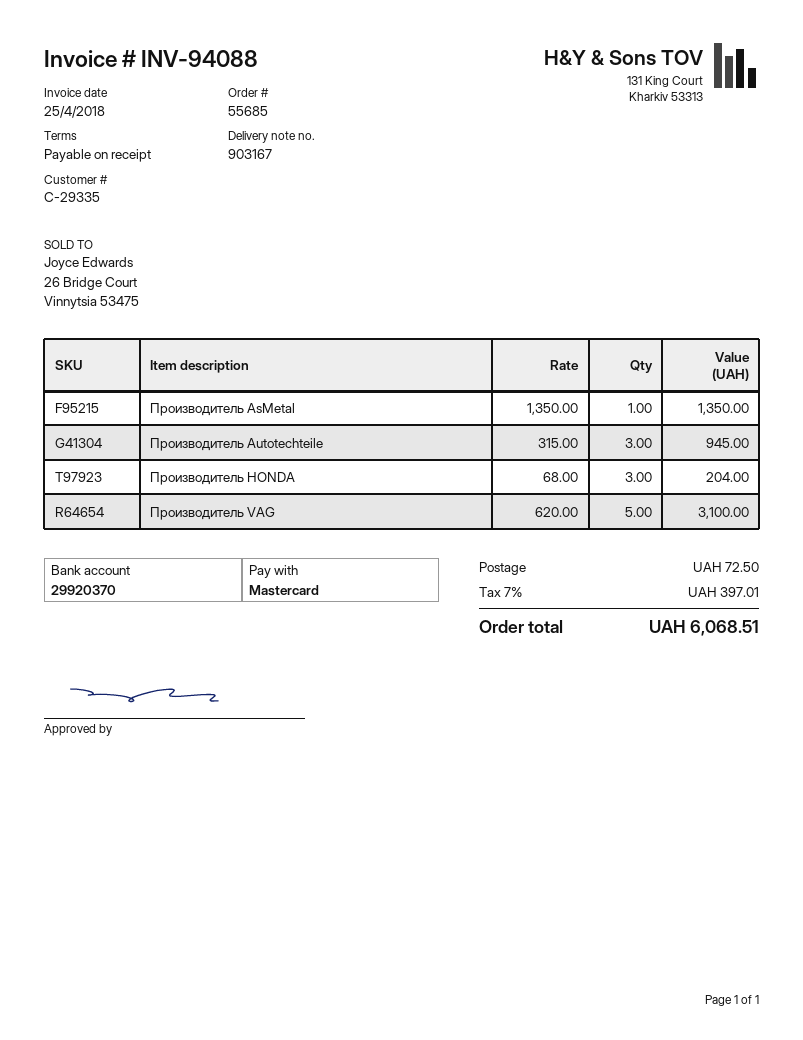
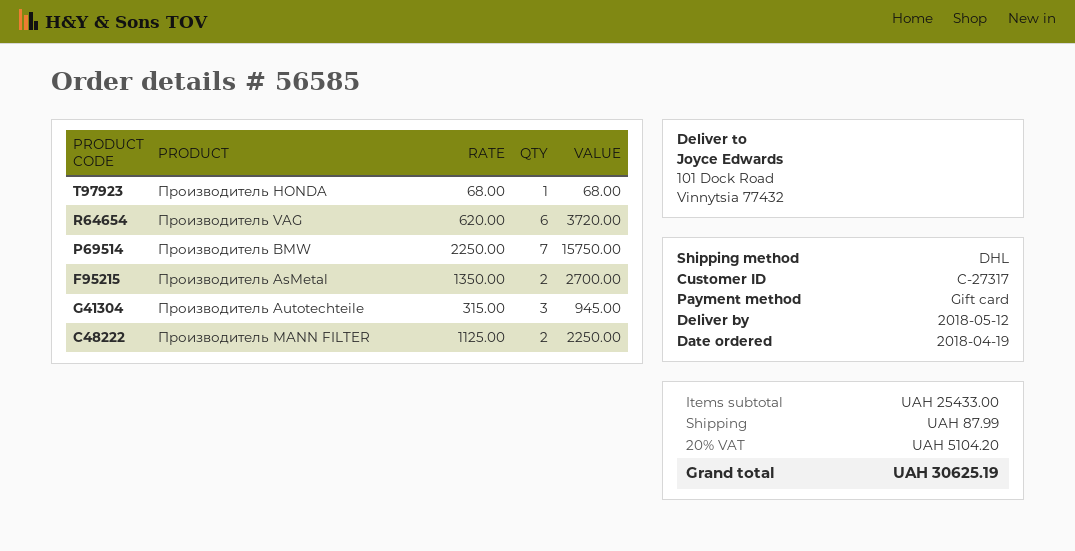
order number: 55685 -> 56585
customer number: C-29335 -> C-27317
payment method: Mastercard -> gift card
Производитель AsMetal: 1 x 1350.00 = 1350.00 -> 2 x 1350.00 = 2700.00
Производитель HONDA: 3 x 68.00 = 204.00 -> 1 x 68.00 = 68.00
Производитель VAG: 5 x 620.00 = 3100.00 -> 6 x 620.00 = 3720.00
Производитель BMW: none -> 7 x 2250.00 = 15750.00
Производитель MANN FILTER: none -> 2 x 1125.00 = 2250.00
shipping: 72.50 -> 87.99
tax: 7% = 397.01 -> 20% = 5104.20
total: 6068.51 -> 30625.19

